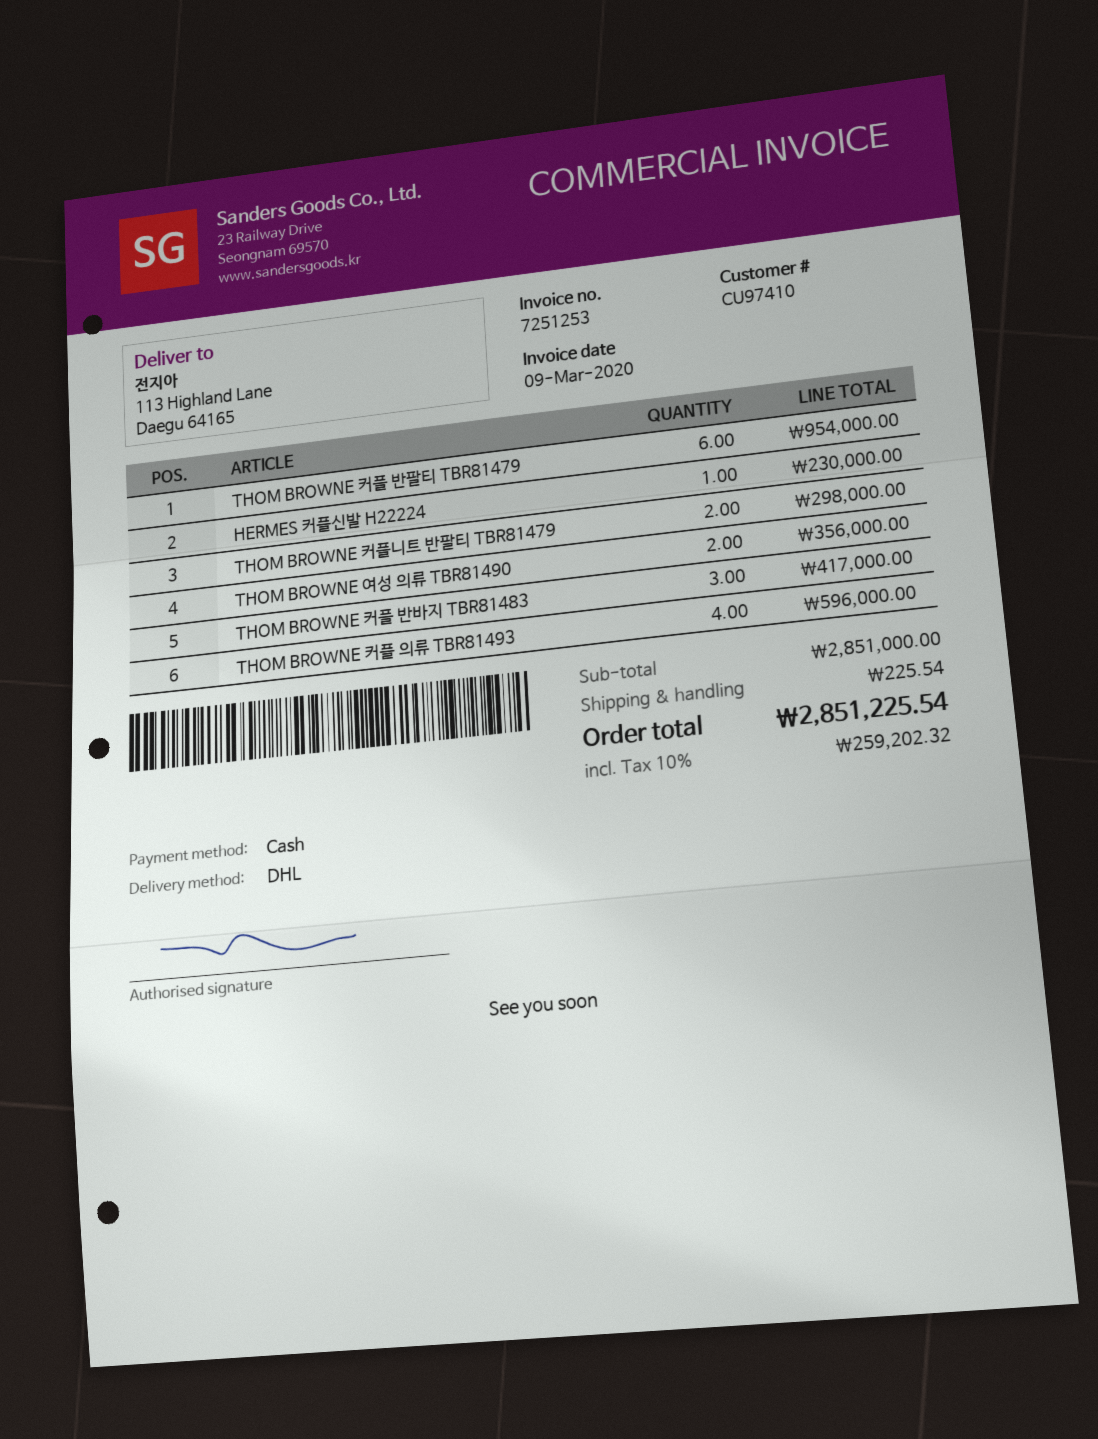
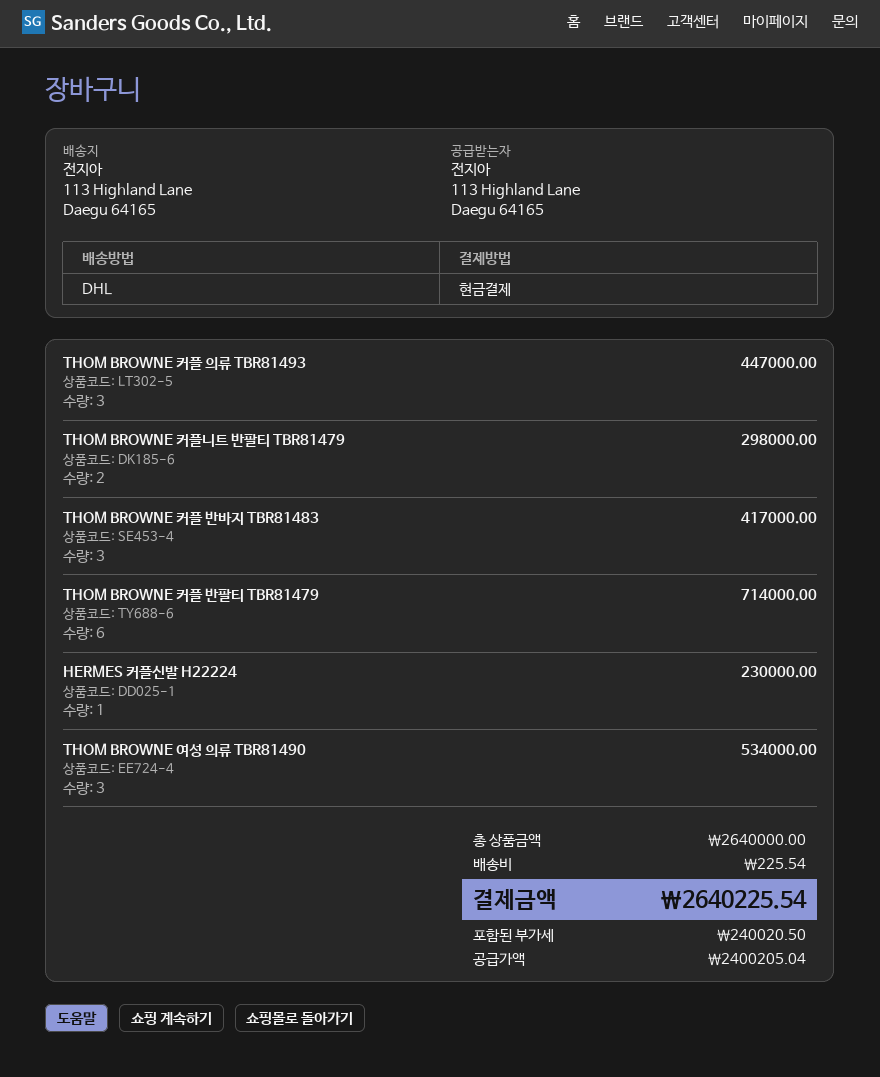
THOM BROWNE 커플 반팔티 TBR81479: 6 for 954000.00 -> 6 for 714000.00
THOM BROWNE 여성 의류 TBR81490: 2 for 356000.00 -> 3 for 534000.00
THOM BROWNE 커플 의류 TBR81493: 4 for 596000.00 -> 3 for 447000.00
subtotal: 2851000.00 -> 2640000.00
tax: 259202.32 -> 240020.50
total: 2851225.54 -> 2640225.54

